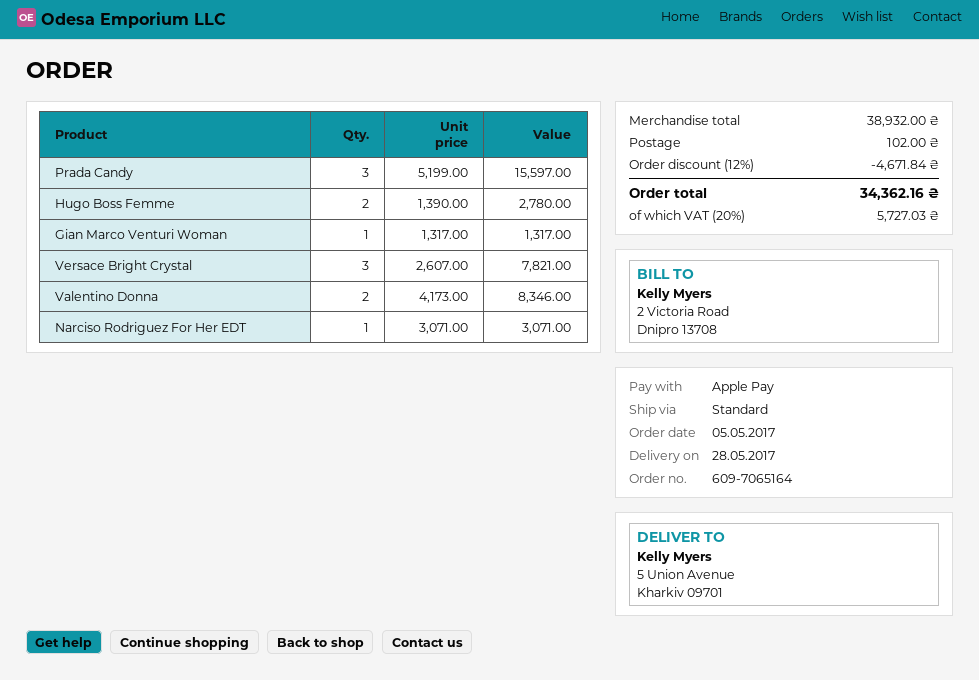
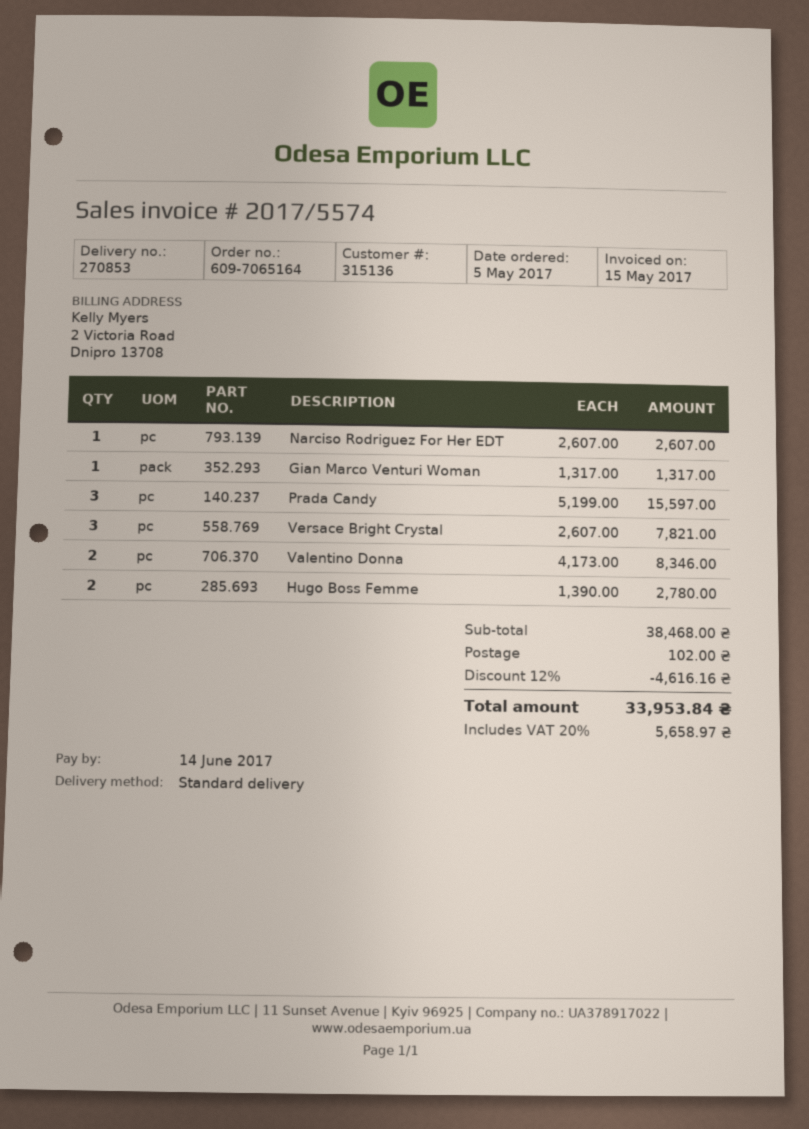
Narciso Rodriguez For Her EDT: 1 x 3071.00 = 3071.00 -> 1 x 2607.00 = 2607.00
subtotal: 38932.00 -> 38468.00
discount: 12% = 4671.84 -> 12% = 4616.16
tax: 20% = 5727.03 -> 20% = 5658.97
total: 34362.16 -> 33953.84

